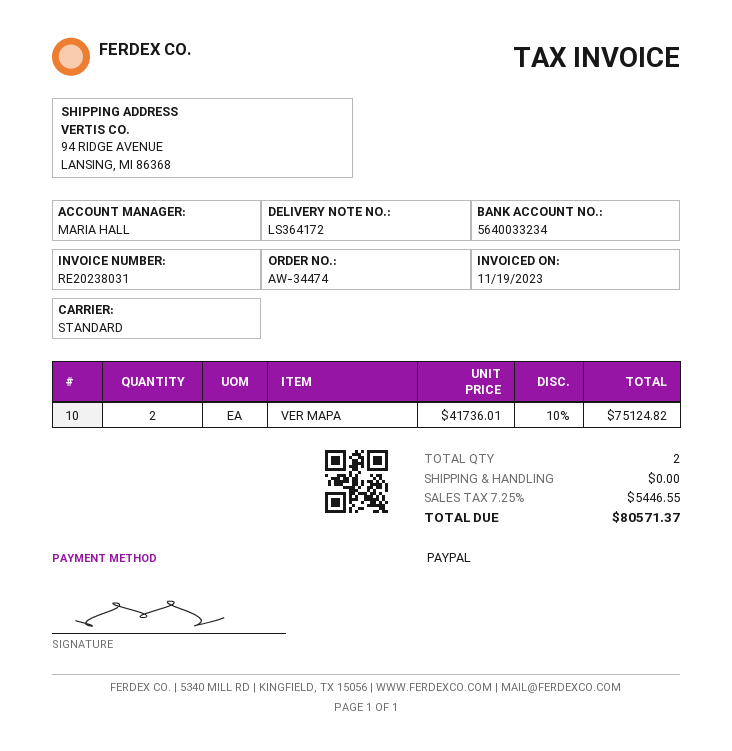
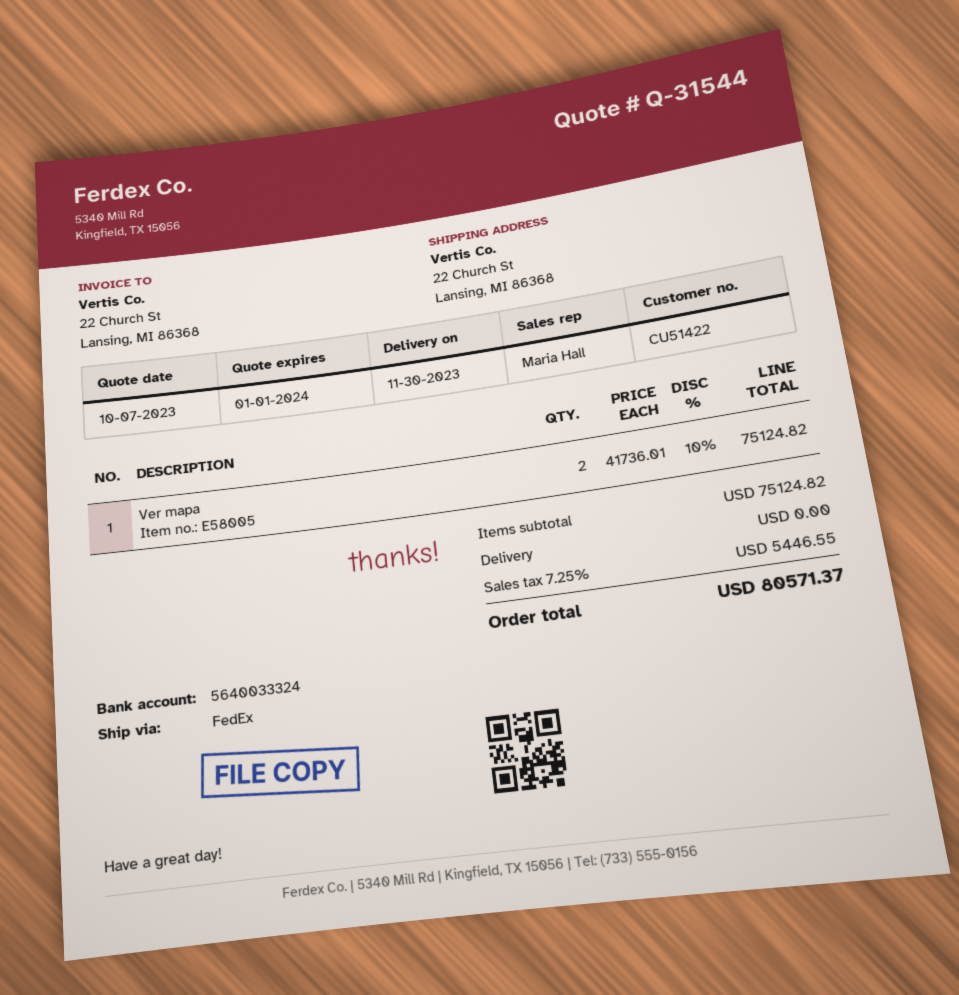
bank account: 5640033234 -> 5640033324
shipping method: standard -> FedEx
ship to: 94 RIDGE AVENUE, LANSING, MI 86368 -> 22 Church St, Lansing, MI 86368

